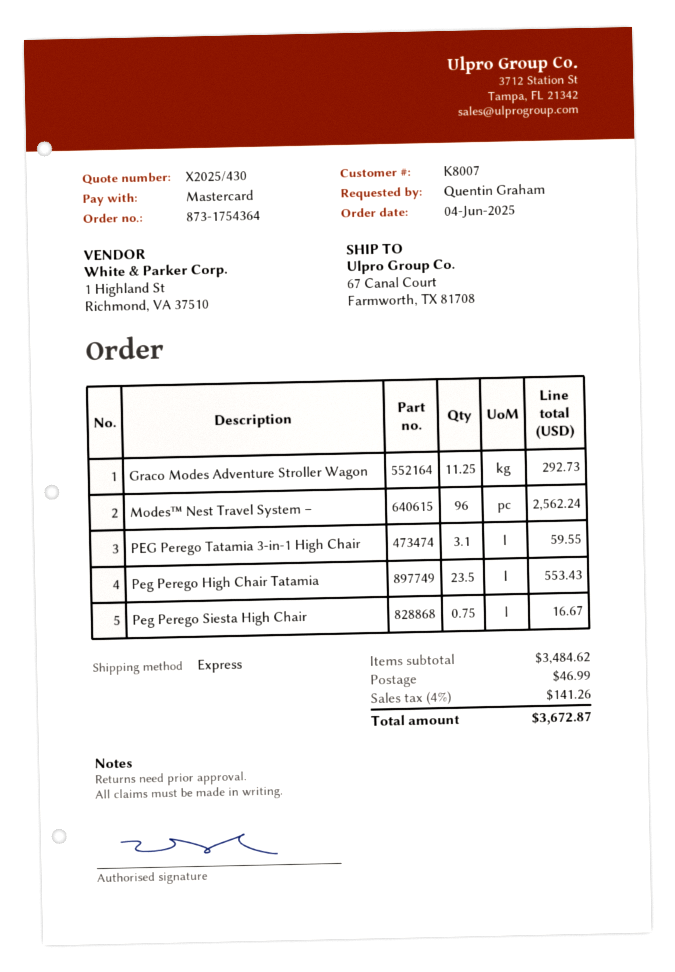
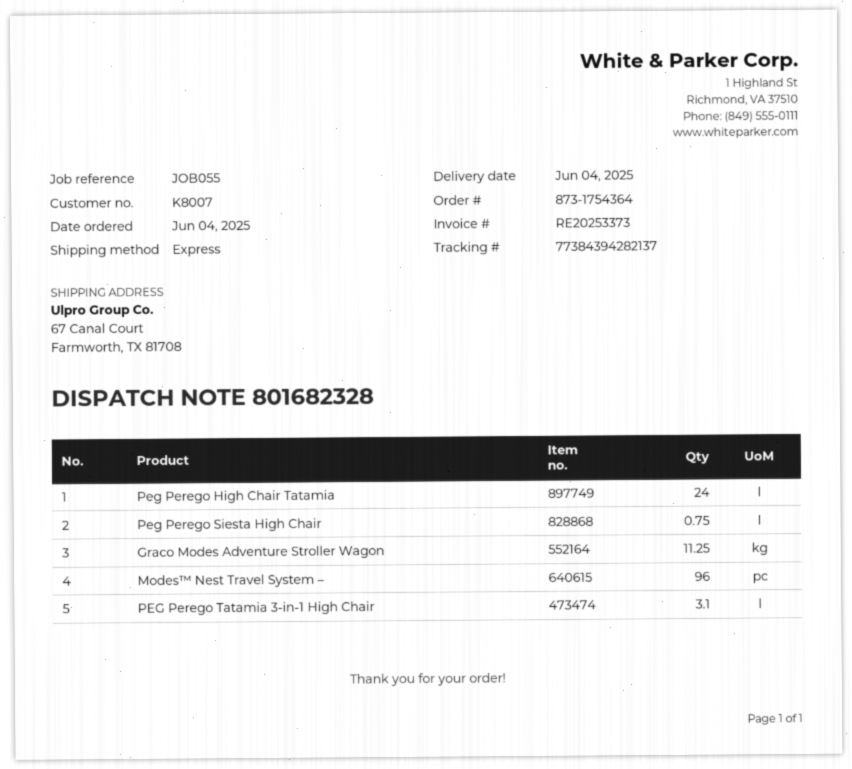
Peg Perego High Chair Tatamia: 23.5 -> 24

